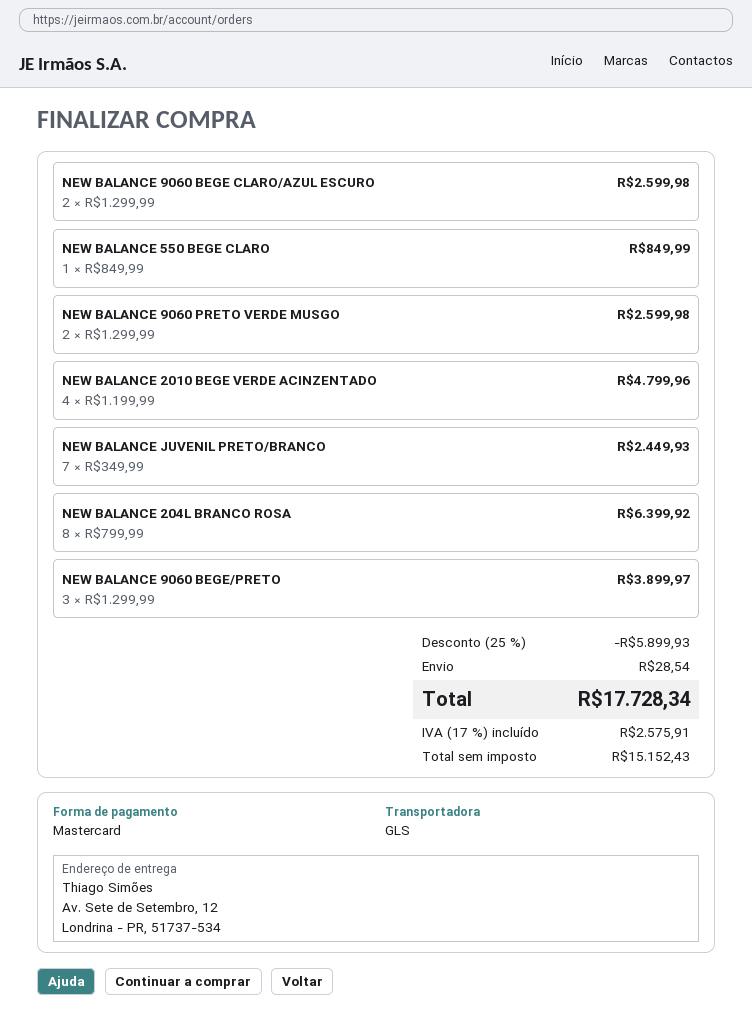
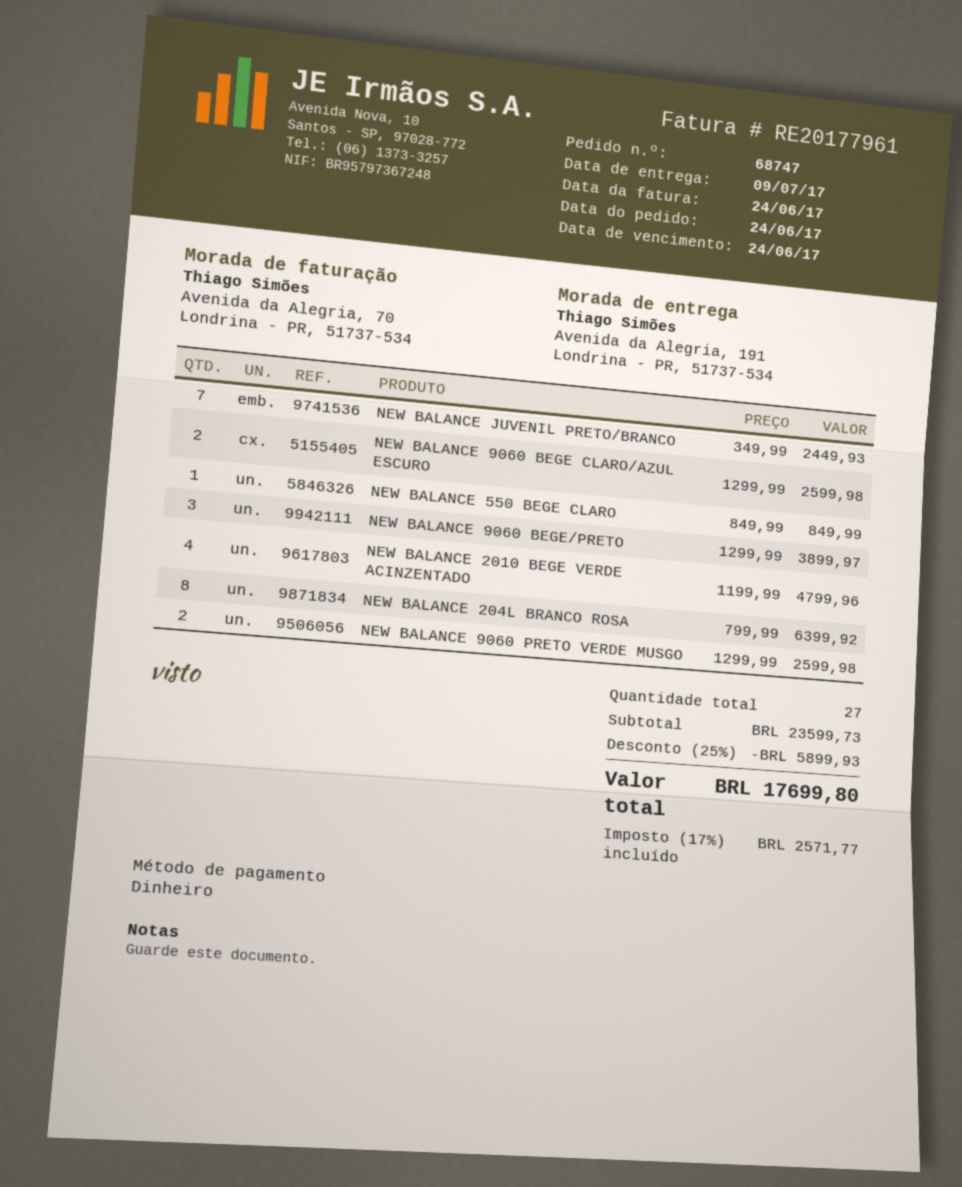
payment method: Mastercard -> cash
ship to: Av. Sete de Setembro, 12, Londrina - PR, 51737-534 -> Avenida da Alegria, 191, Londrina - PR, 51737-534
shipping: 28.54 -> none
tax: 17% = 2575.91 -> 17% = 2571.77
total: 17728.34 -> 17699.80

